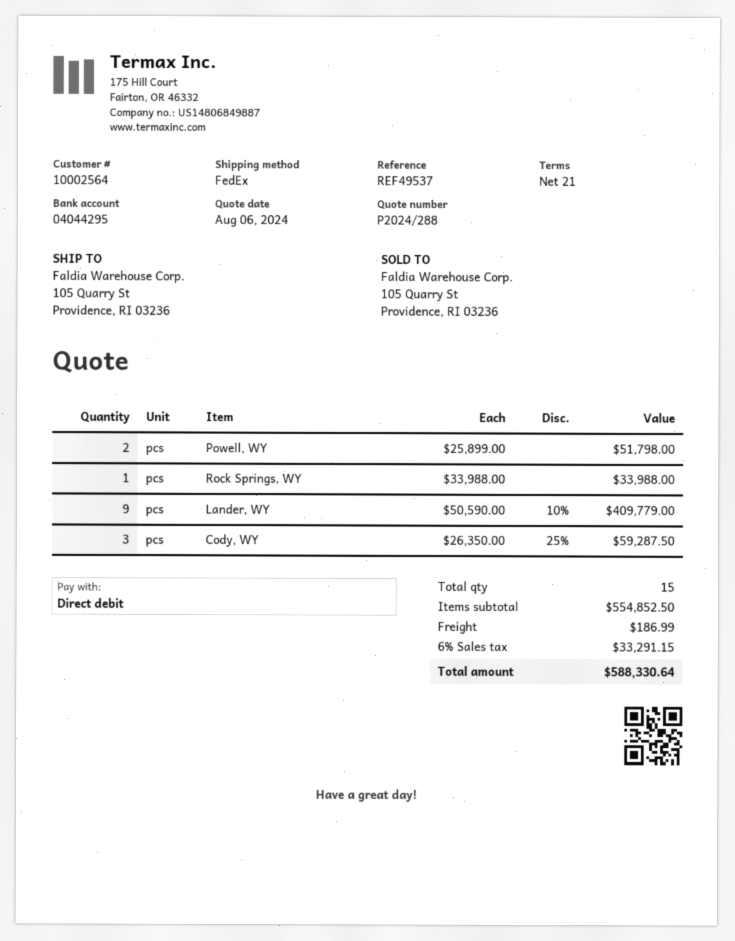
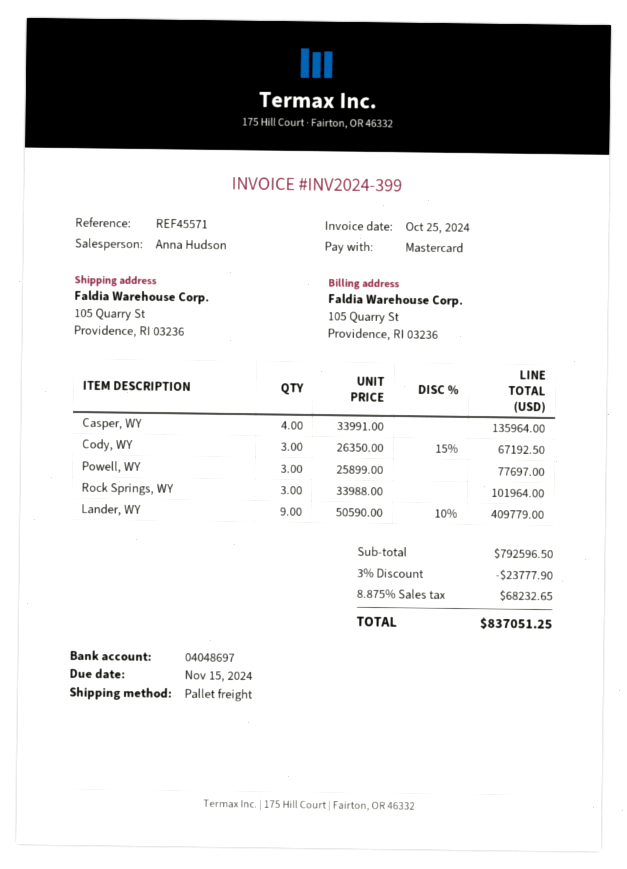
reference: REF49537 -> REF45571
payment method: direct debit -> Mastercard
bank account: 04044295 -> 04048697
shipping method: FedEx -> pallet freight
Powell, WY: 2 x 25899.00 = 51798.00 -> 3 x 25899.00 = 77697.00
Rock Springs, WY: 1 x 33988.00 = 33988.00 -> 3 x 33988.00 = 101964.00
Cody, WY: 3 x 26350.00 - 25% = 59287.50 -> 3 x 26350.00 - 15% = 67192.50
Casper, WY: none -> 4 x 33991.00 = 135964.00
subtotal: 554852.50 -> 792596.50
discount: none -> 3% = 23777.90
shipping: 186.99 -> none
tax: 6% = 33291.15 -> 8.875% = 68232.65
total: 588330.64 -> 837051.25

